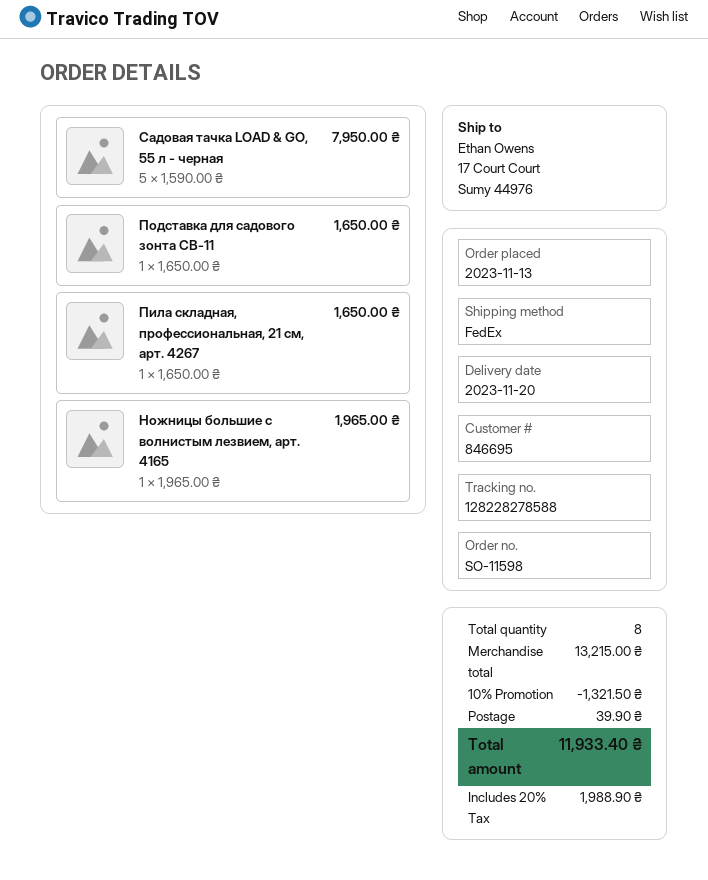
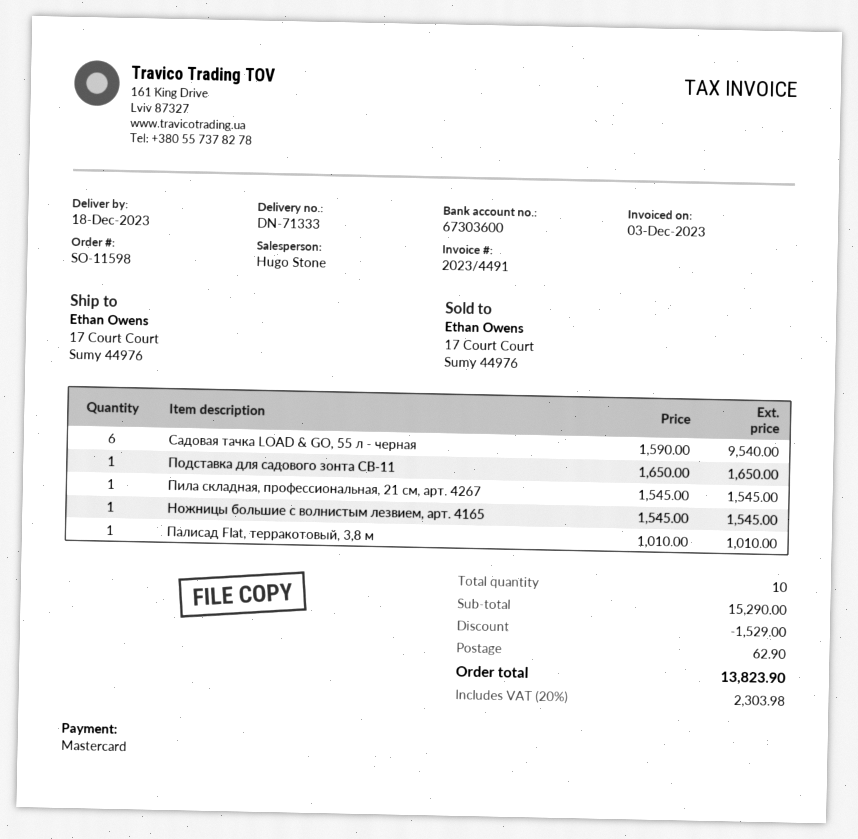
delivery date: 2023-11-20 -> 2023-12-18
Садовая тачка LOAD & GO, 55 л - черная: 5 x 1590.00 = 7950.00 -> 6 x 1590.00 = 9540.00
Пила складная, профессиональная, 21 см, арт. 4267: 1 x 1650.00 = 1650.00 -> 1 x 1545.00 = 1545.00
Ножницы большие с волнистым лезвием, арт. 4165: 1 x 1965.00 = 1965.00 -> 1 x 1545.00 = 1545.00
Палисад Flat, терракотовый, 3,8 м: none -> 1 x 1010.00 = 1010.00
total quantity: 8 -> 10
subtotal: 13215.00 -> 15290.00
discount: 1321.50 -> 1529.00
shipping: 39.90 -> 62.90
tax: 20% = 1988.90 -> 20% = 2303.98
total: 11933.40 -> 13823.90

